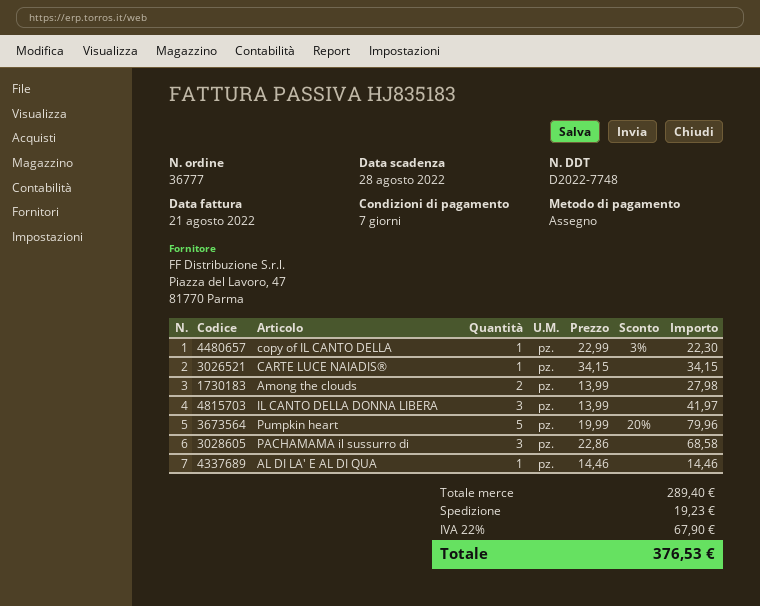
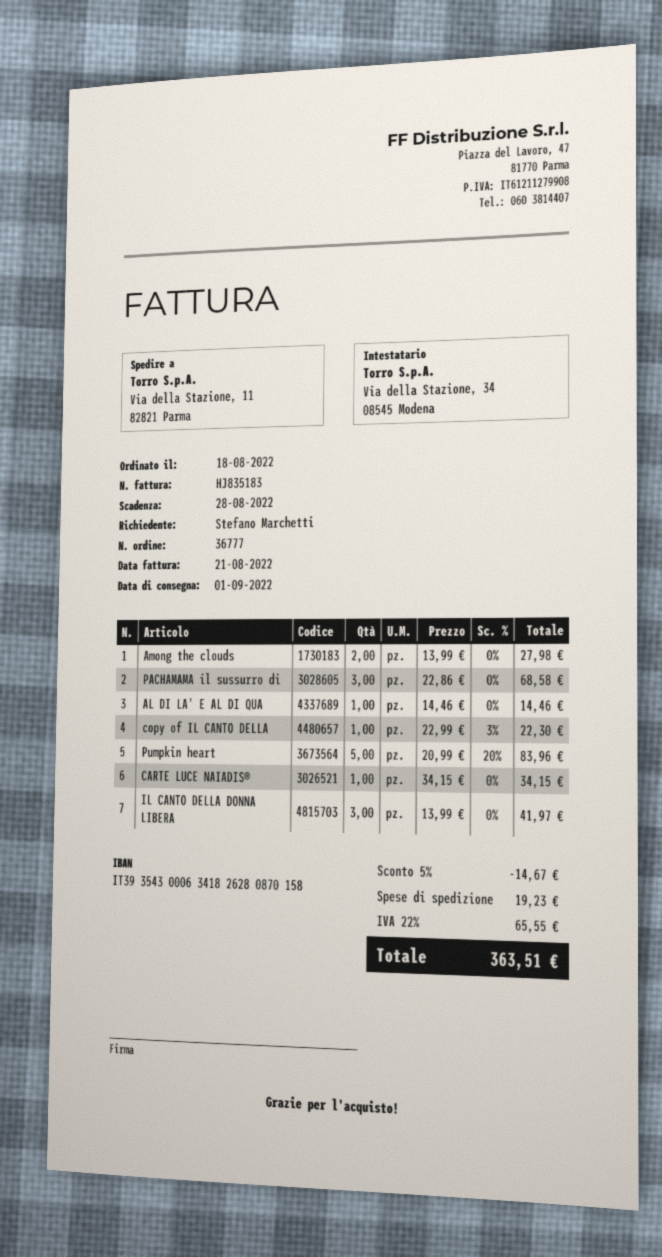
Pumpkin heart: 5 x 19.99 - 20% = 79.96 -> 5 x 20.99 - 20% = 83.96
discount: none -> 5% = 14.67
tax: 22% = 67.90 -> 22% = 65.55
total: 376.53 -> 363.51

